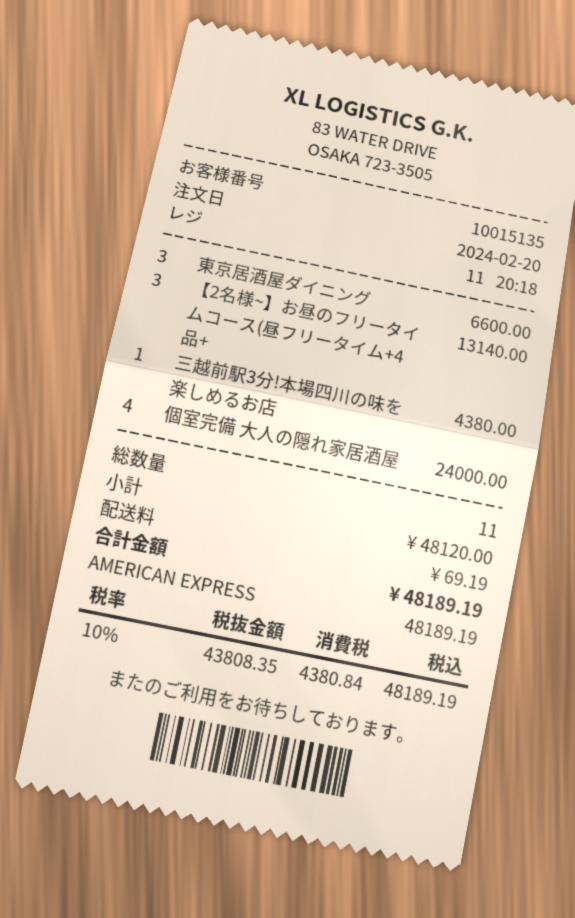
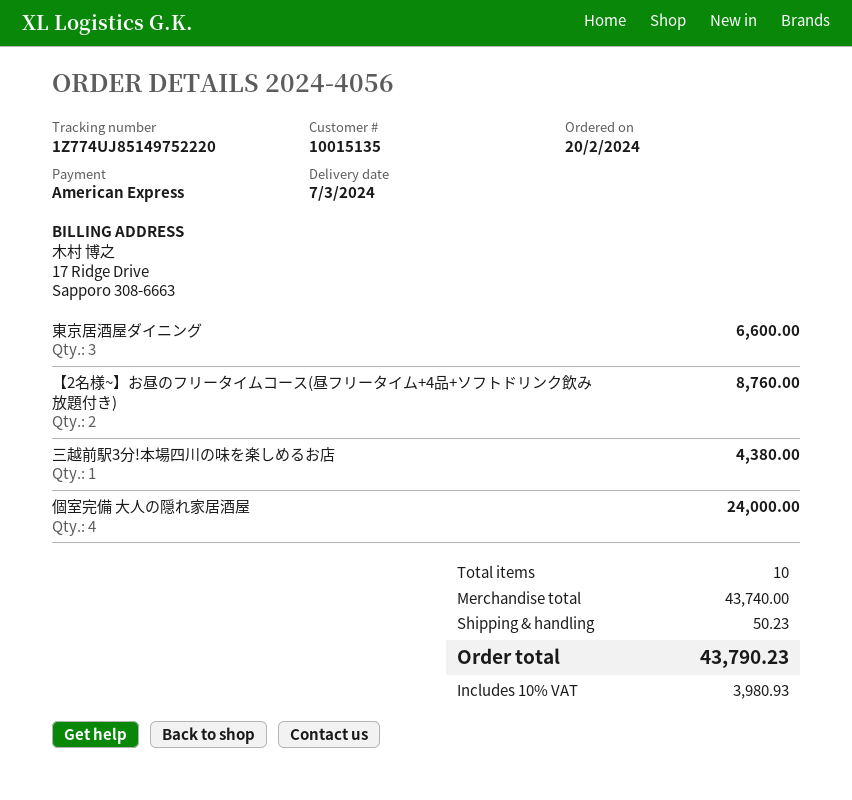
【2名様~】お昼のフリータイムコース(昼フリータイム+4品+: 3 for 13140.00 -> 2 for 8760.00
total quantity: 11 -> 10
subtotal: 48120.00 -> 43740.00
shipping: 69.19 -> 50.23
tax: 10% = 4380.84 -> 10% = 3980.93
total: 48189.19 -> 43790.23

